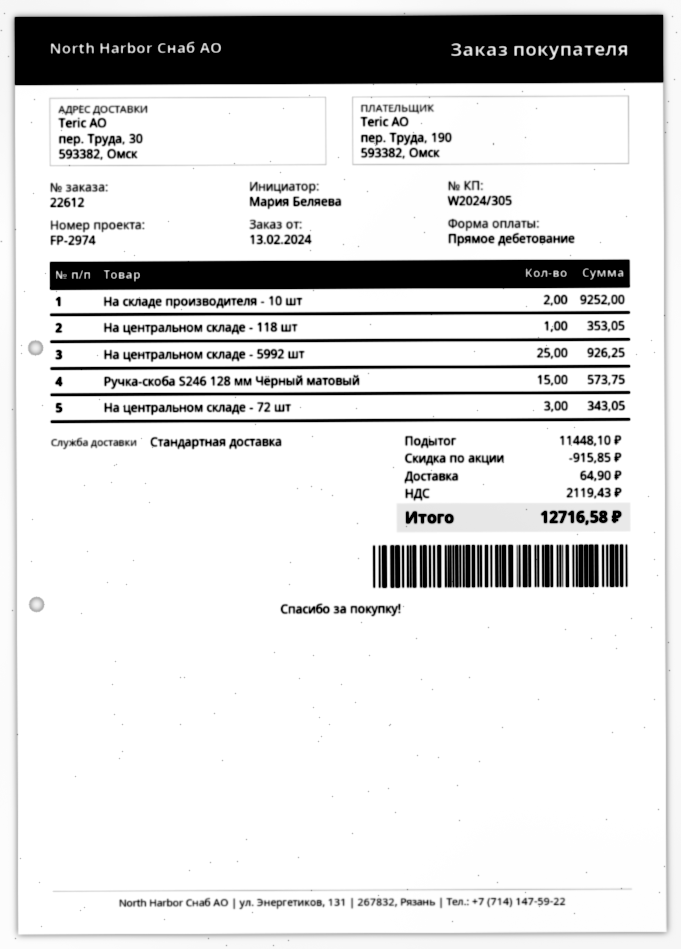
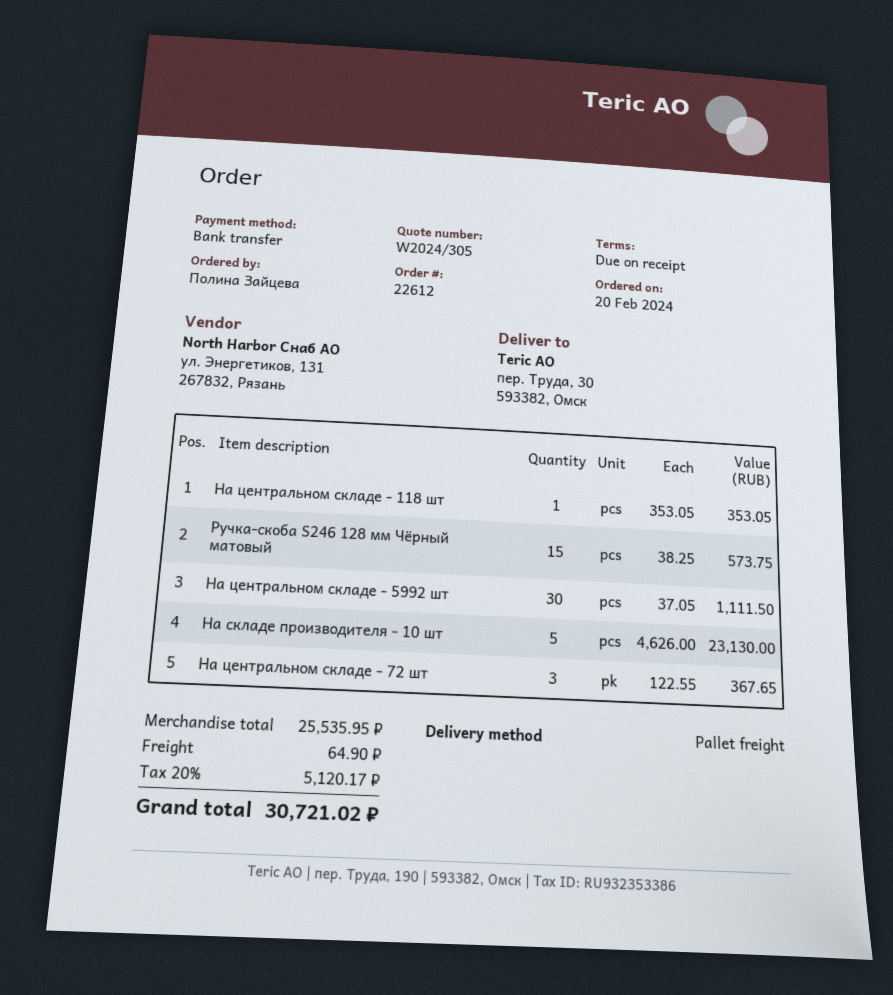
order date: 2024-02-13 -> 2024-02-20
ordered by: Мария Беляева -> Полина Зайцева
payment method: direct debit -> bank transfer
shipping method: standard -> pallet freight
На складе производителя - 10 шт: 2 for 9252.00 -> 5 for 23130.00
На центральном складе - 5992 шт: 25 for 926.25 -> 30 for 1111.50
На центральном складе - 72 шт: 3 for 343.05 -> 3 for 367.65
subtotal: 11448.10 -> 25535.95
discount: 915.85 -> none
tax: 2119.43 -> 5120.17
total: 12716.58 -> 30721.02

